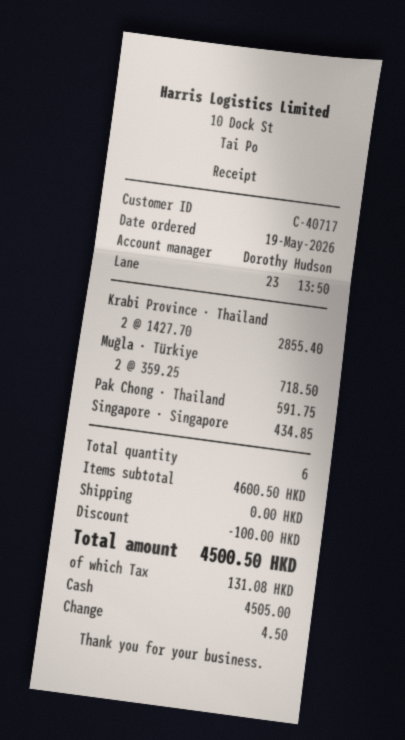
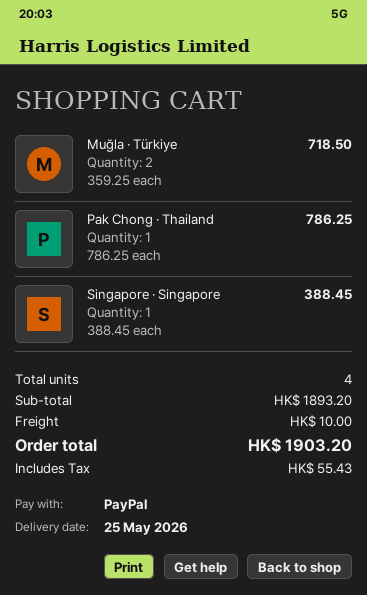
payment method: cash -> PayPal
Krabi Province · Thailand: 2 x 1427.70 = 2855.40 -> none
Pak Chong · Thailand: 1 x 591.75 = 591.75 -> 1 x 786.25 = 786.25
Singapore · Singapore: 1 x 434.85 = 434.85 -> 1 x 388.45 = 388.45
total quantity: 6 -> 4
subtotal: 4600.50 -> 1893.20
discount: 100.00 -> none
shipping: 0.00 -> 10.00
tax: 131.08 -> 55.43
total: 4500.50 -> 1903.20

